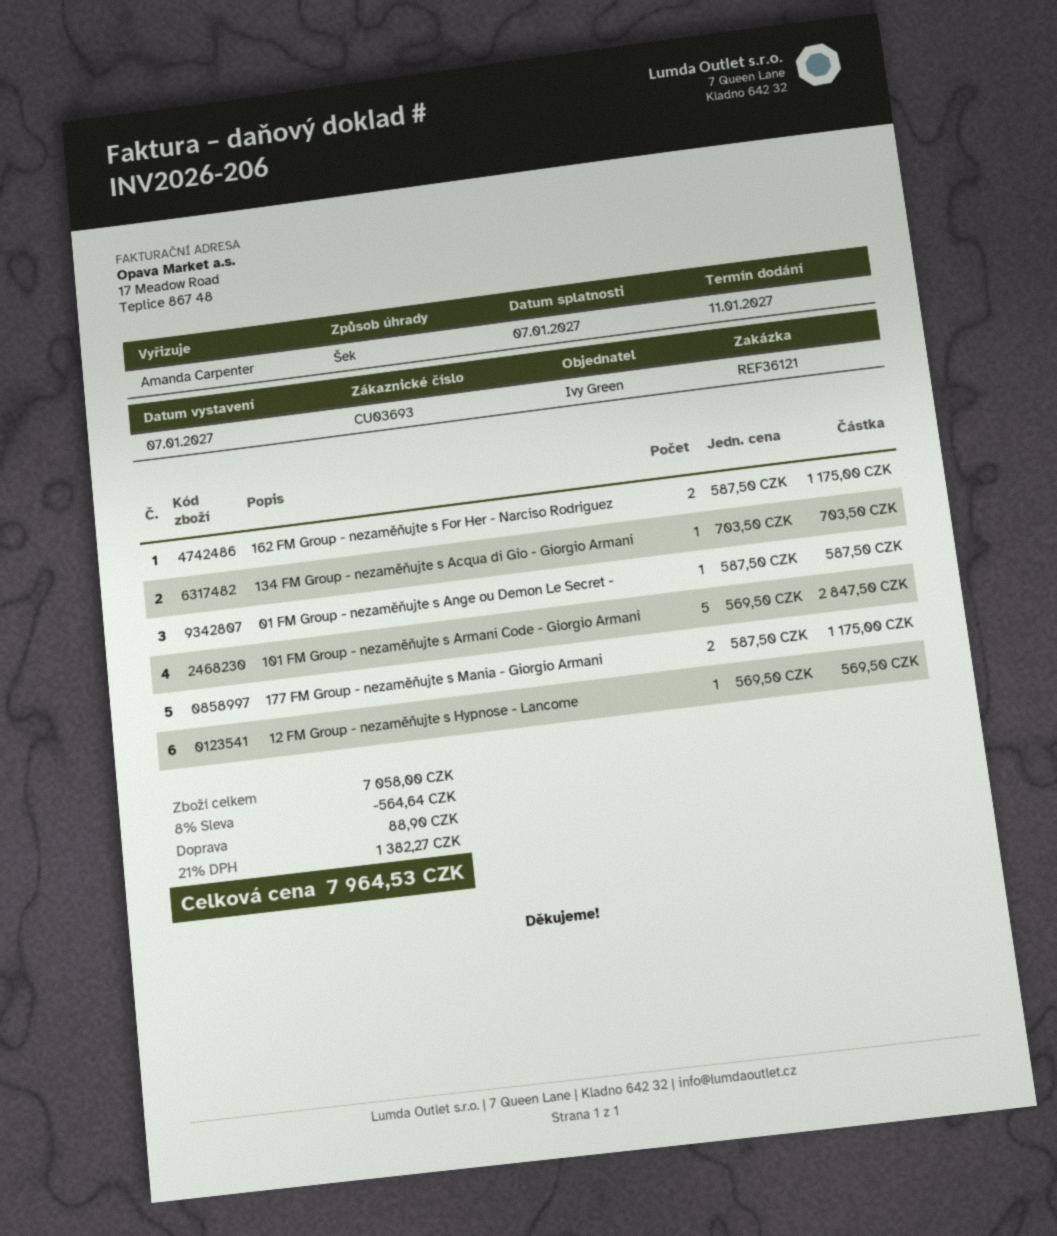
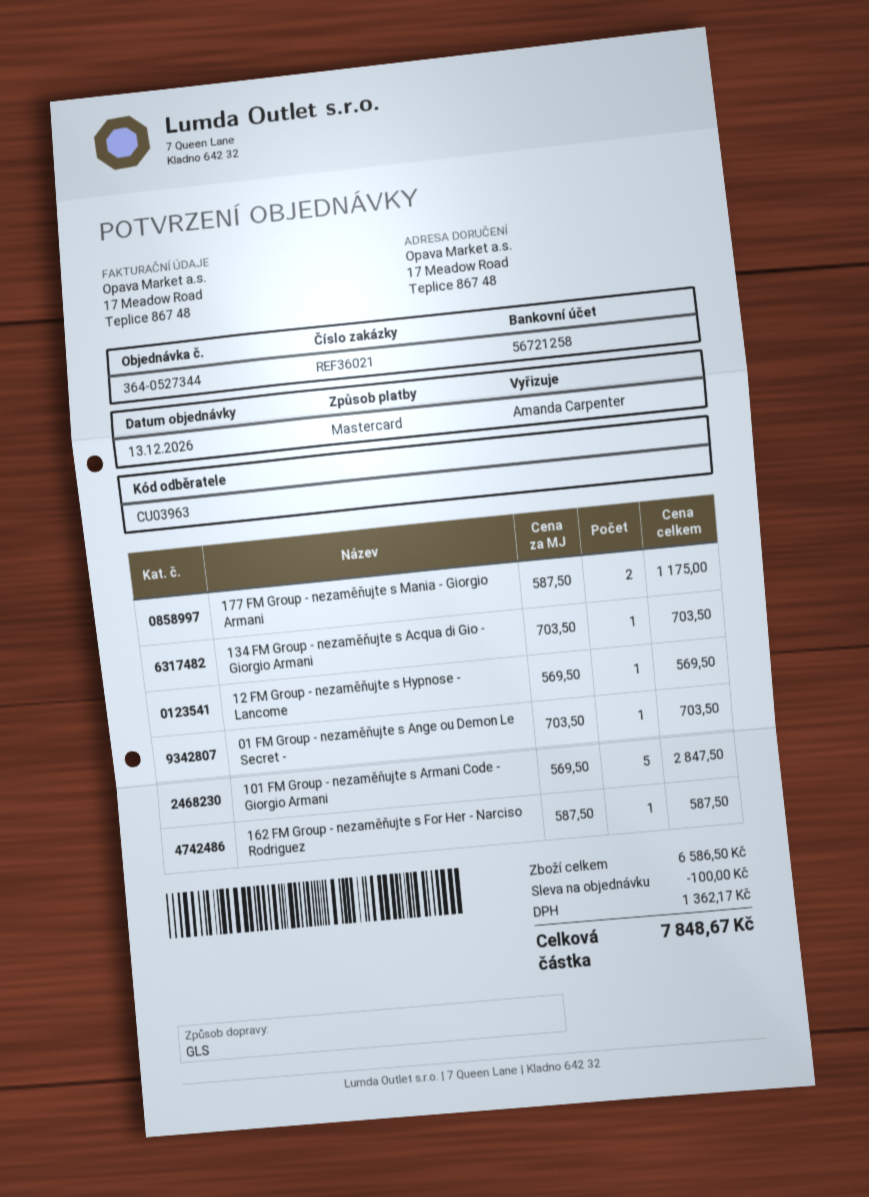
customer number: CU03693 -> CU03963
reference: REF36121 -> REF36021
payment method: cheque -> Mastercard
162 FM Group - nezaměňujte s For Her - Narciso Rodriguez: 2 x 587.50 = 1175.00 -> 1 x 587.50 = 587.50
01 FM Group - nezaměňujte s Ange ou Demon Le Secret -: 1 x 587.50 = 587.50 -> 1 x 703.50 = 703.50
subtotal: 7058.00 -> 6586.50
discount: 564.64 -> 100.00
shipping: 88.90 -> none
tax: 1382.27 -> 1362.17
total: 7964.53 -> 7848.67

